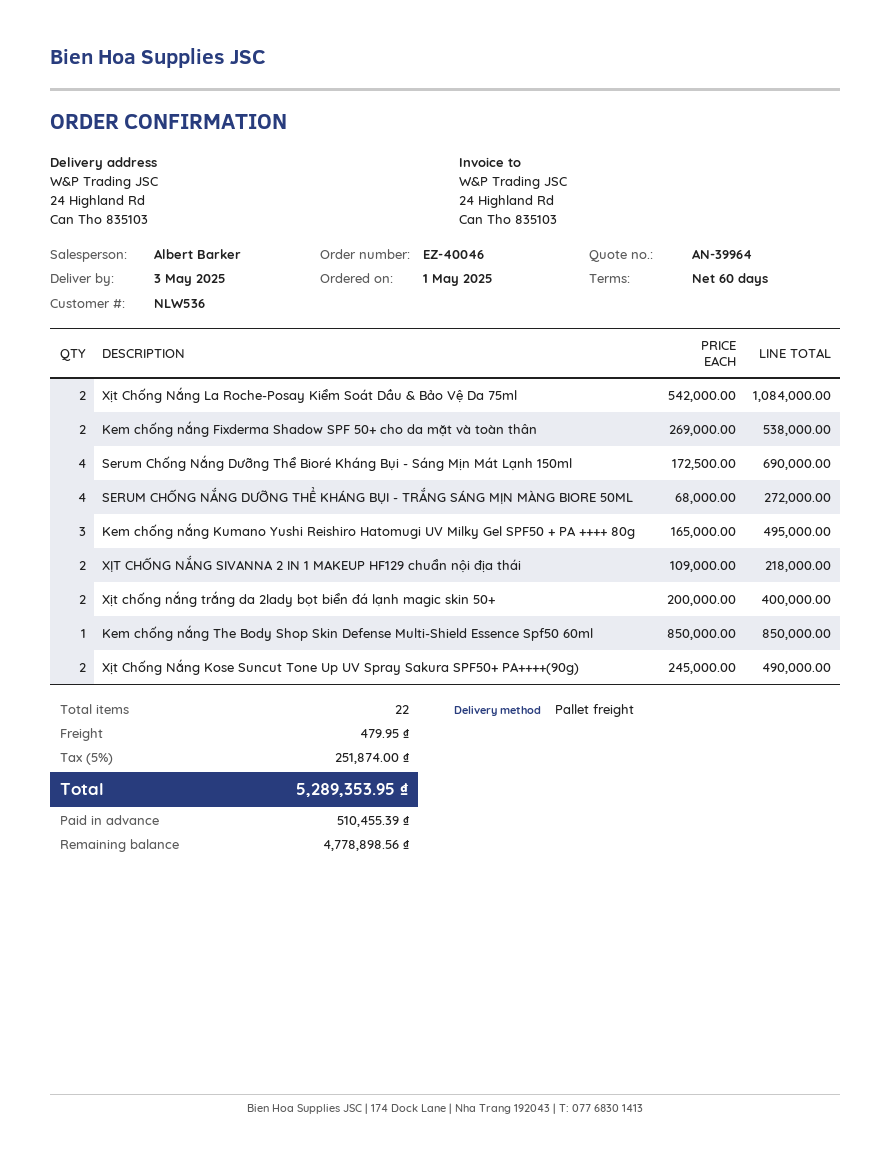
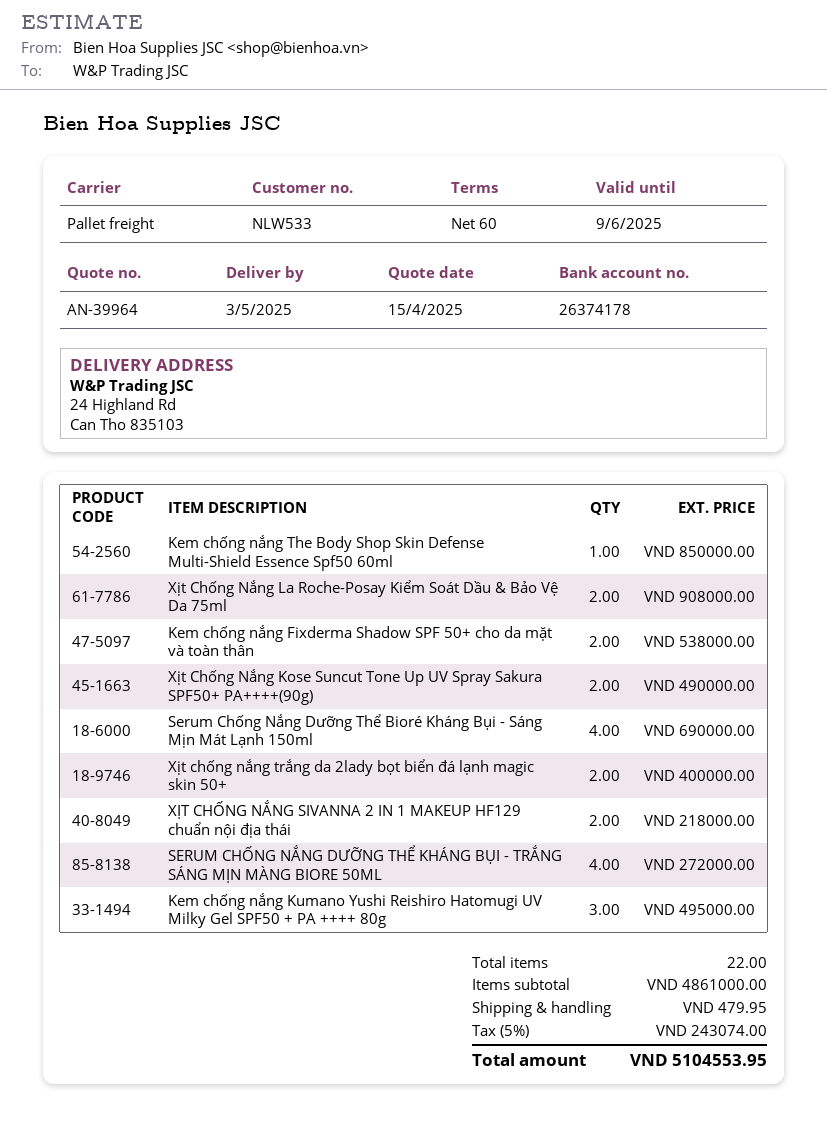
customer number: NLW536 -> NLW533
Xịt Chống Nắng La Roche-Posay Kiểm Soát Dầu & Bảo Vệ Da 75ml: 2 for 1084000.00 -> 2 for 908000.00
tax: 5% = 251874.00 -> 5% = 243074.00
total: 5289353.95 -> 5104553.95

